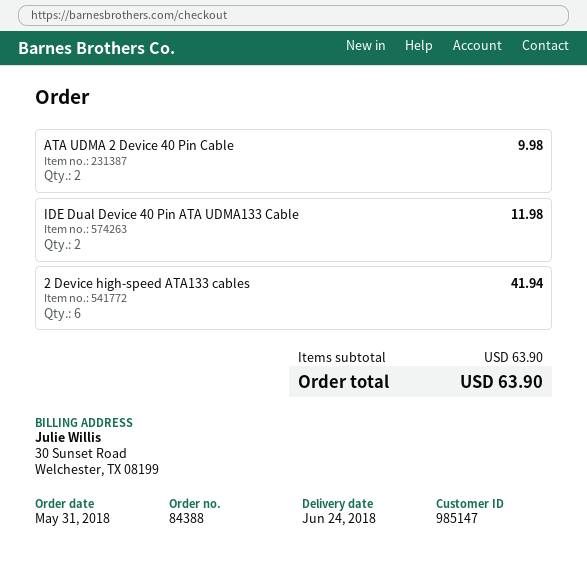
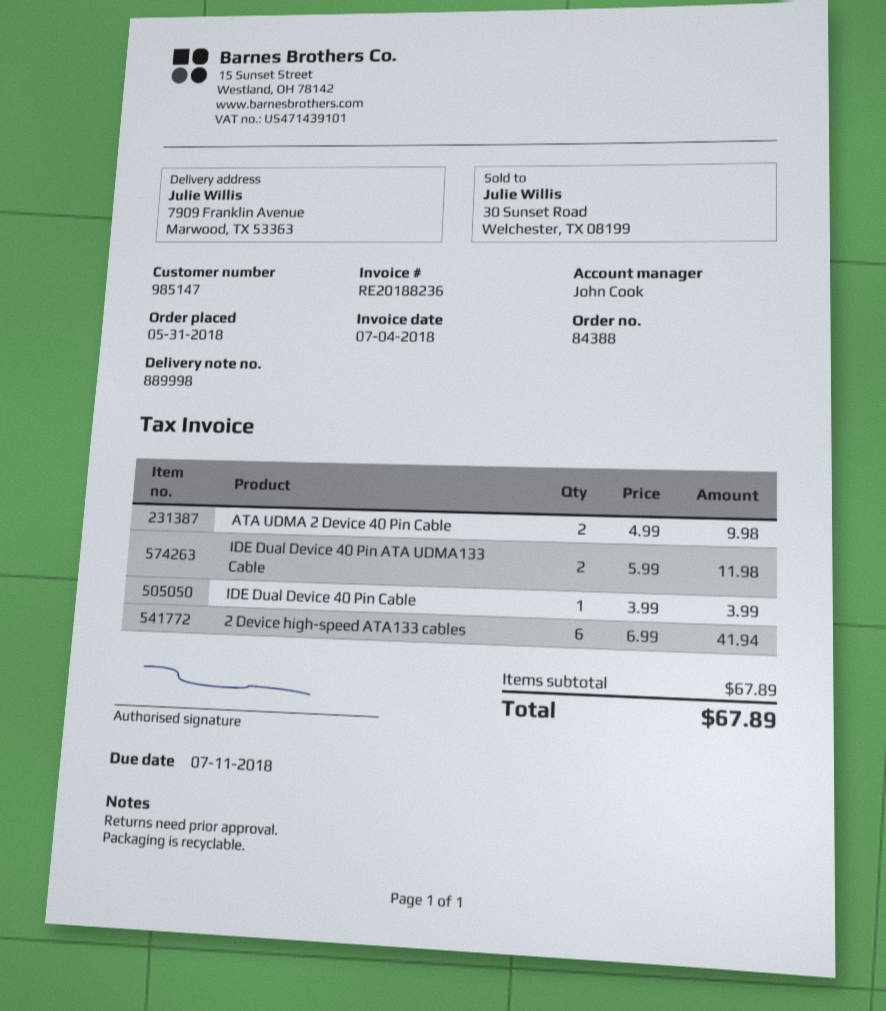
IDE Dual Device 40 Pin Cable: none -> 1 for 3.99
subtotal: 63.90 -> 67.89
total: 63.90 -> 67.89

